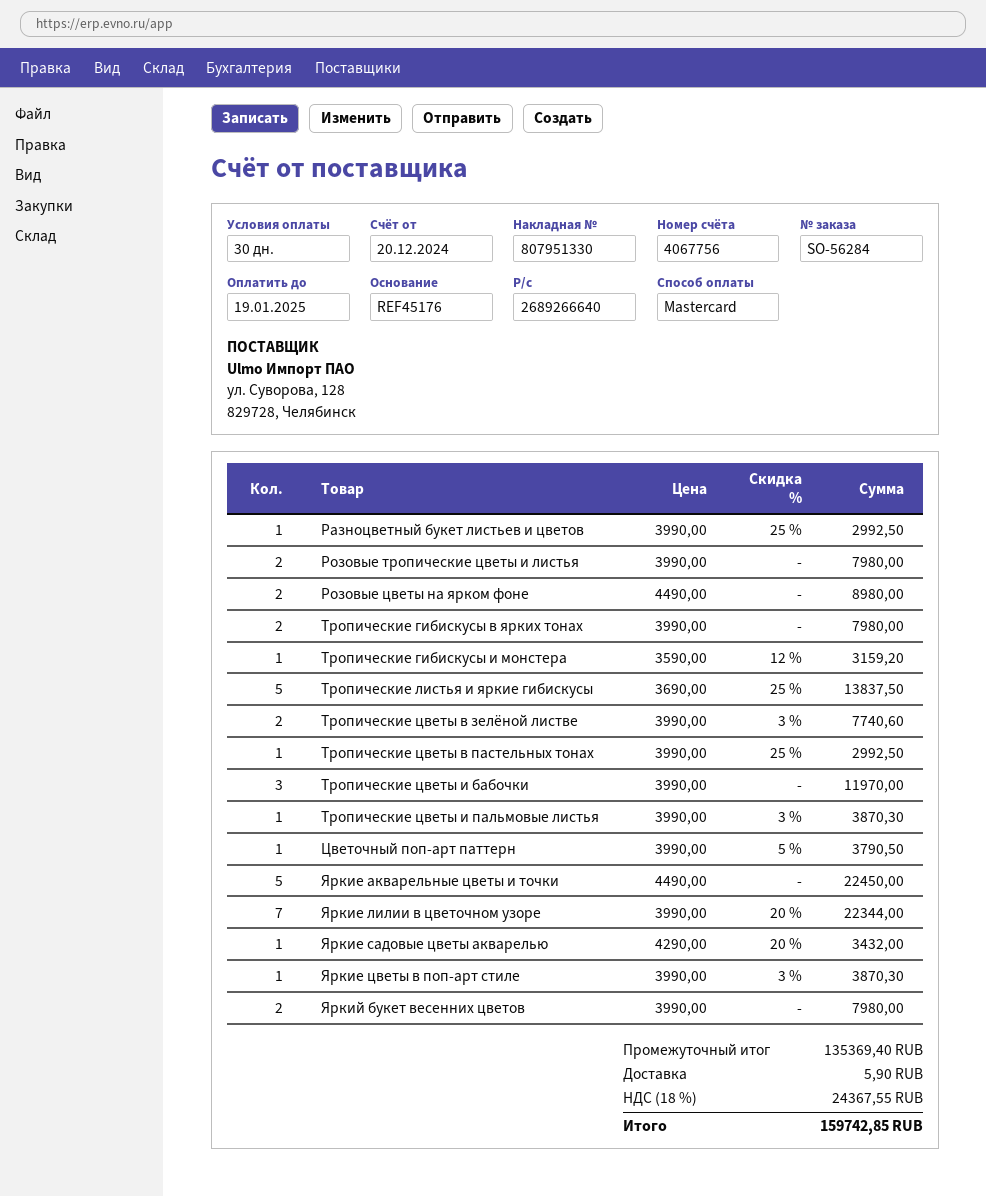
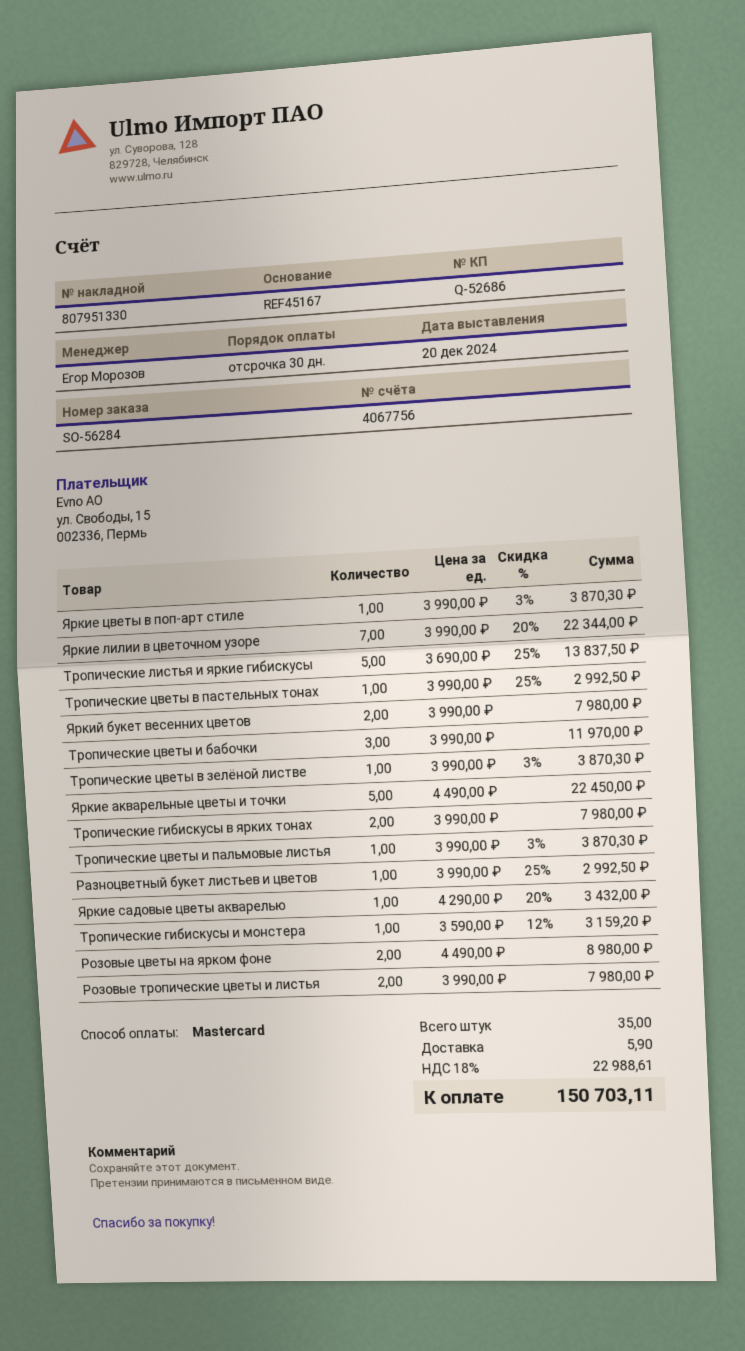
reference: REF45176 -> REF45167
Тропические цветы в зелёной листве: 2 x 3990.00 - 3% = 7740.60 -> 1 x 3990.00 - 3% = 3870.30
Цветочный поп-арт паттерн: 1 x 3990.00 - 5% = 3790.50 -> none
tax: 18% = 24367.55 -> 18% = 22988.61
total: 159742.85 -> 150703.11

